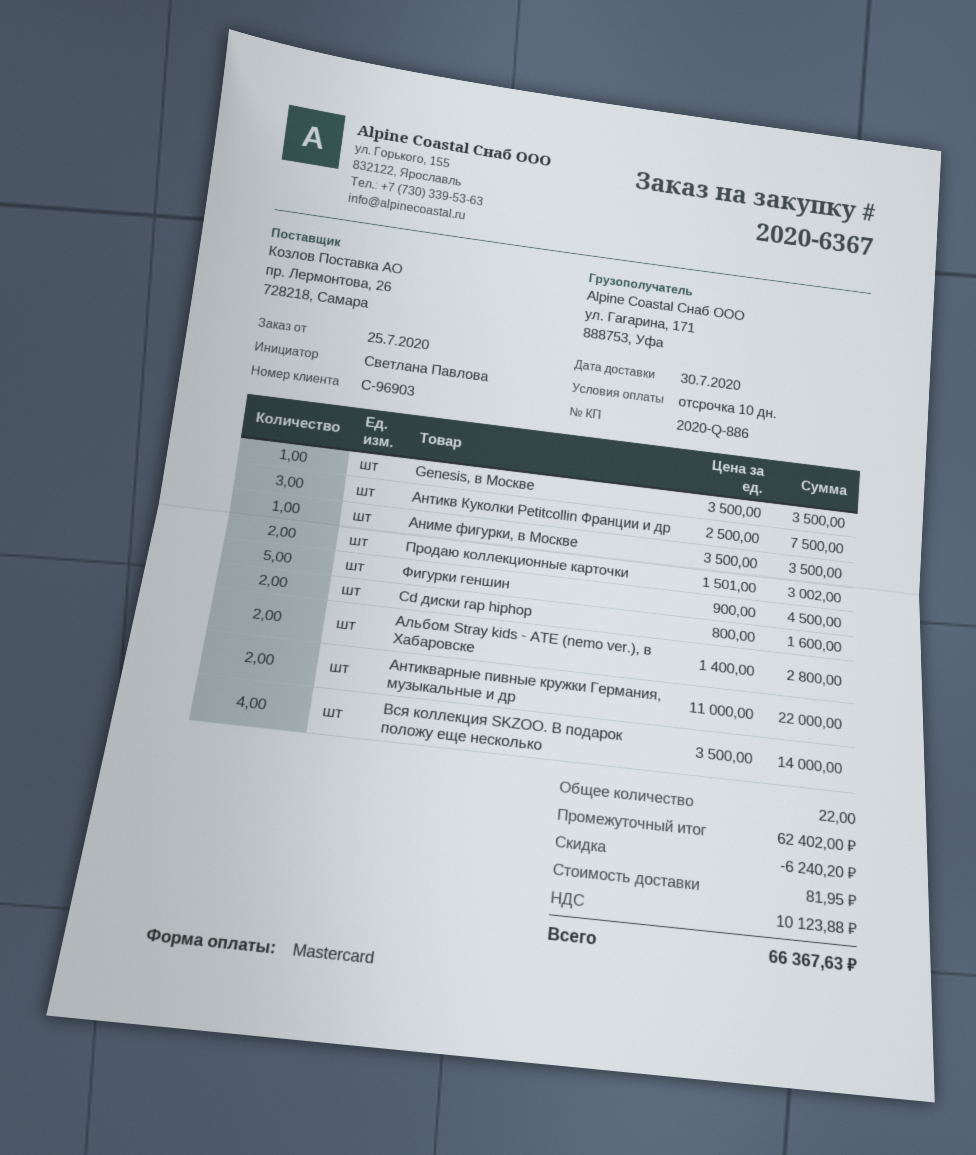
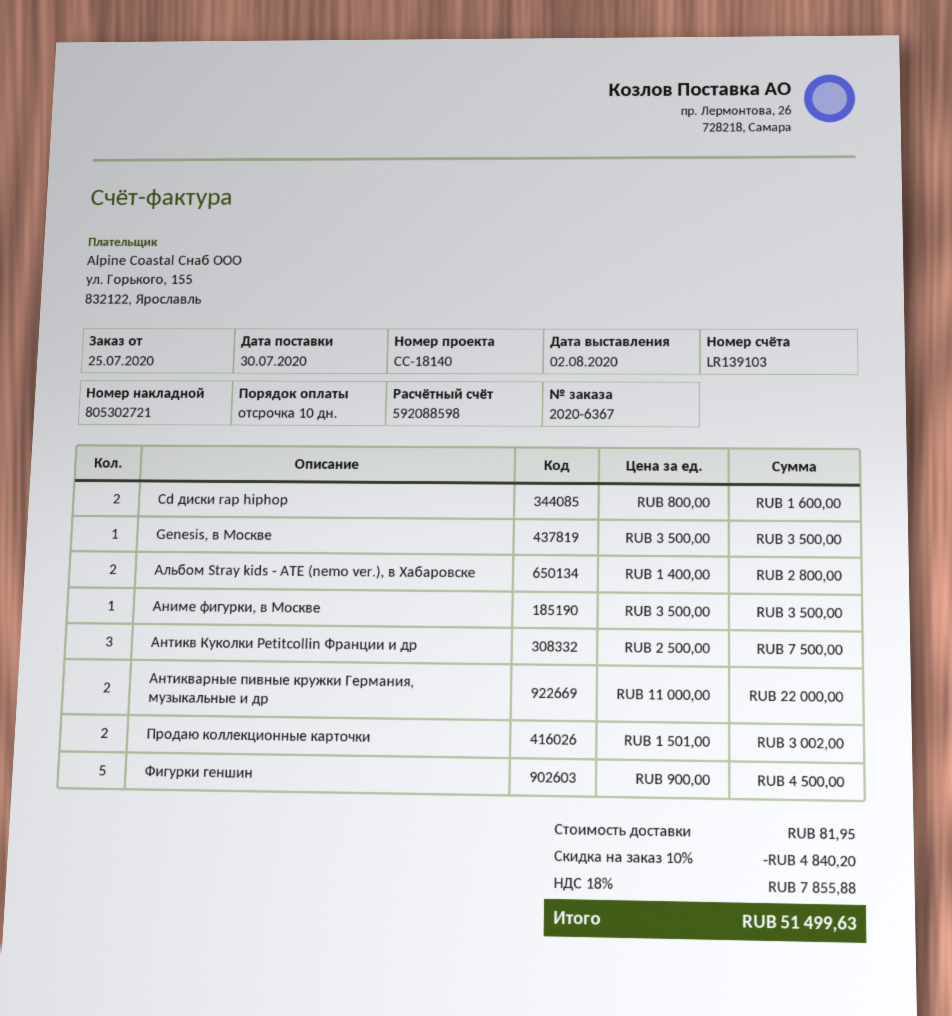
Вся коллекция SKZOO. В подарок положу еще несколько: 4 x 3500.00 = 14000.00 -> none
discount: 6240.20 -> 4840.20
tax: 10123.88 -> 7855.88
total: 66367.63 -> 51499.63

